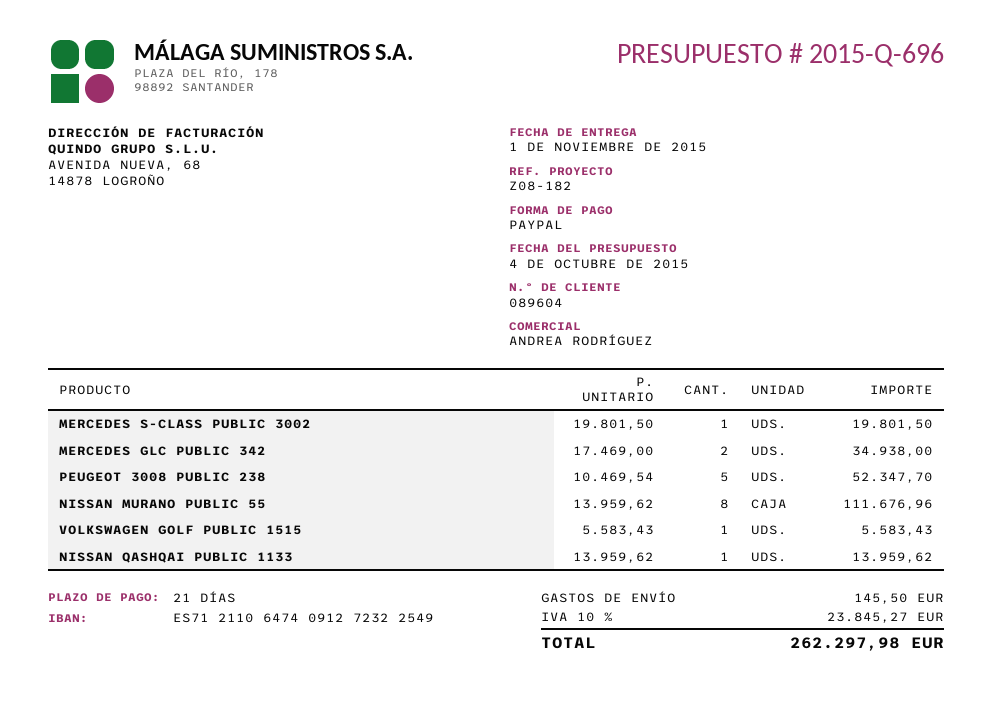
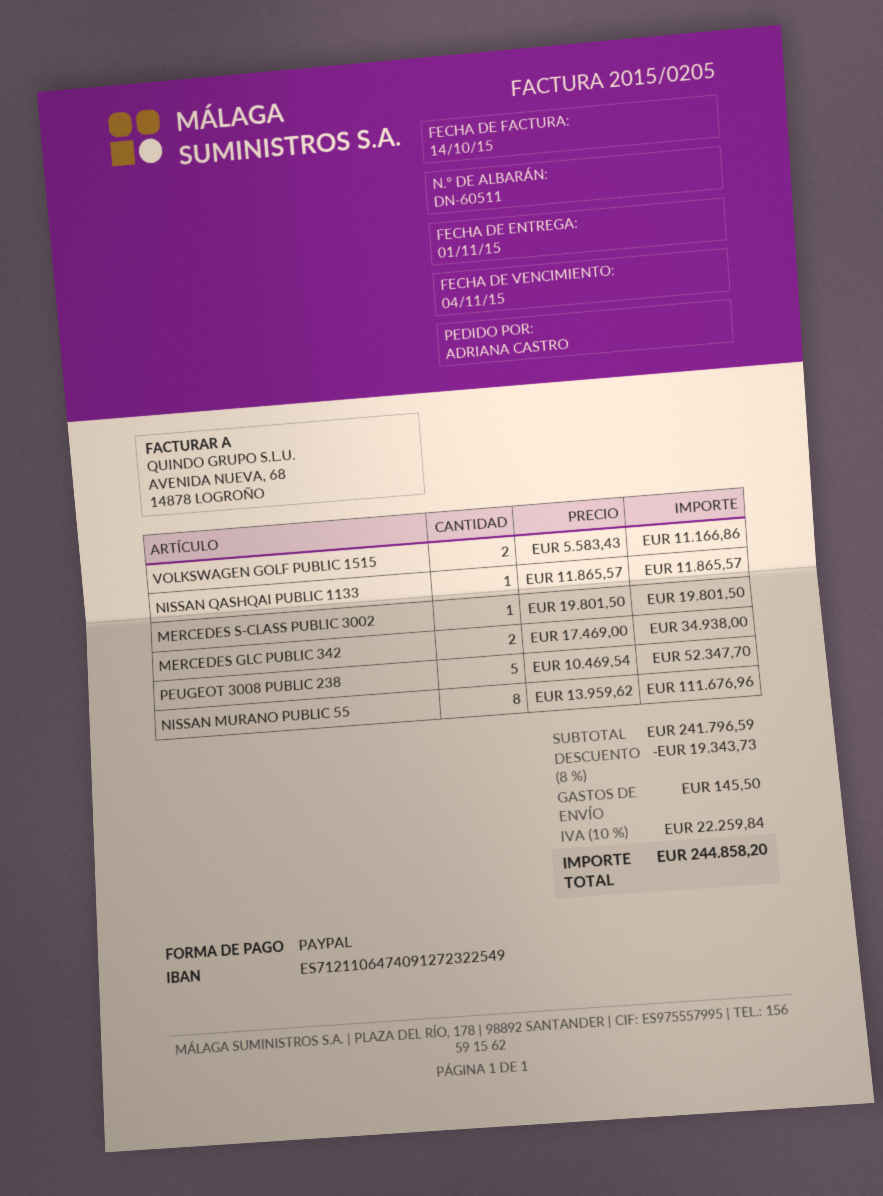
VOLKSWAGEN GOLF PUBLIC 1515: 1 x 5583.43 = 5583.43 -> 2 x 5583.43 = 11166.86
NISSAN QASHQAI PUBLIC 1133: 1 x 13959.62 = 13959.62 -> 1 x 11865.57 = 11865.57
discount: none -> 8% = 19343.73
tax: 10% = 23845.27 -> 10% = 22259.84
total: 262297.98 -> 244858.20

